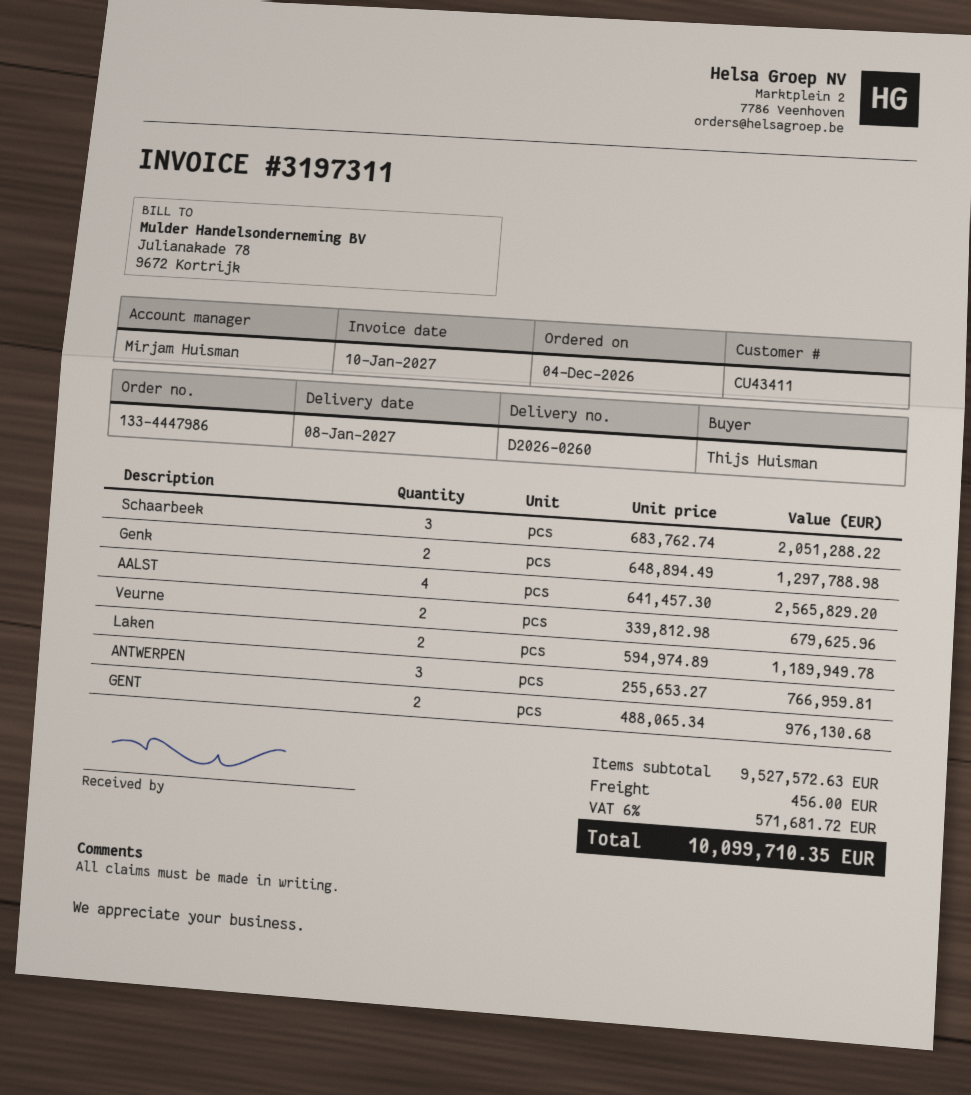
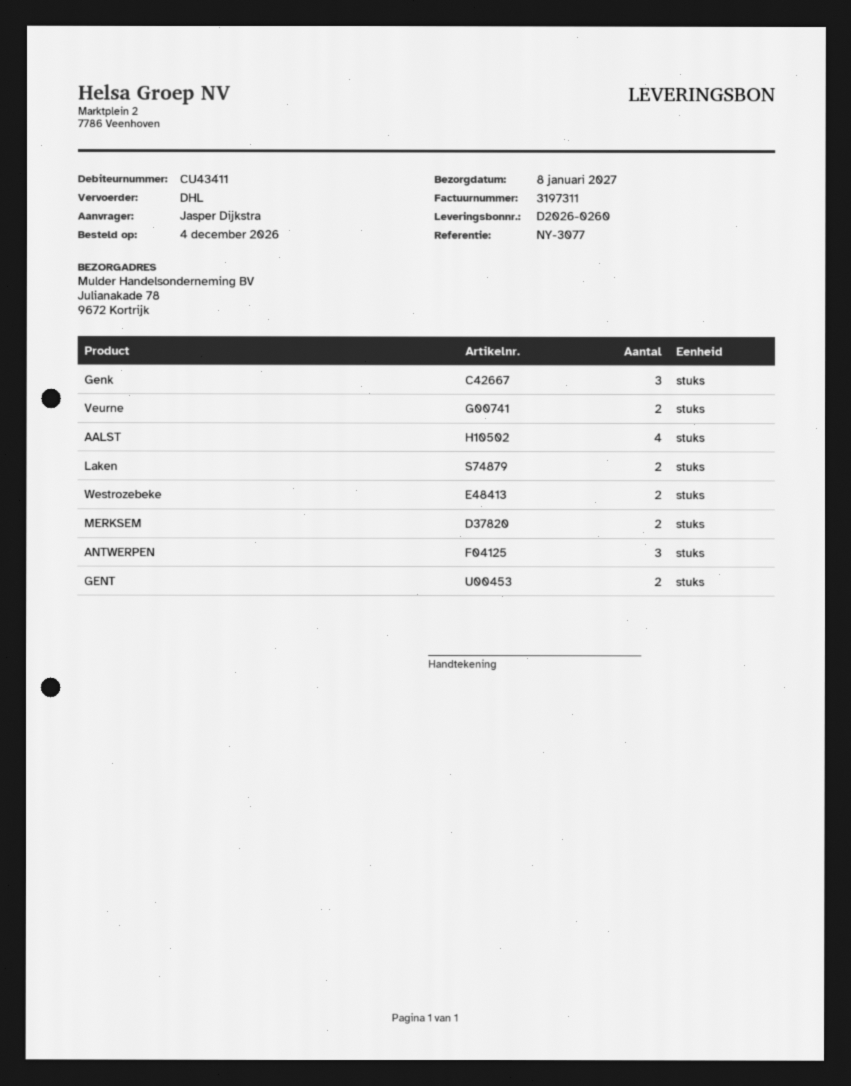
ordered by: Thijs Huisman -> Jasper Dijkstra
Schaarbeek: 3 -> none
Genk: 2 -> 3
Westrozebeke: none -> 2
MERKSEM: none -> 2

